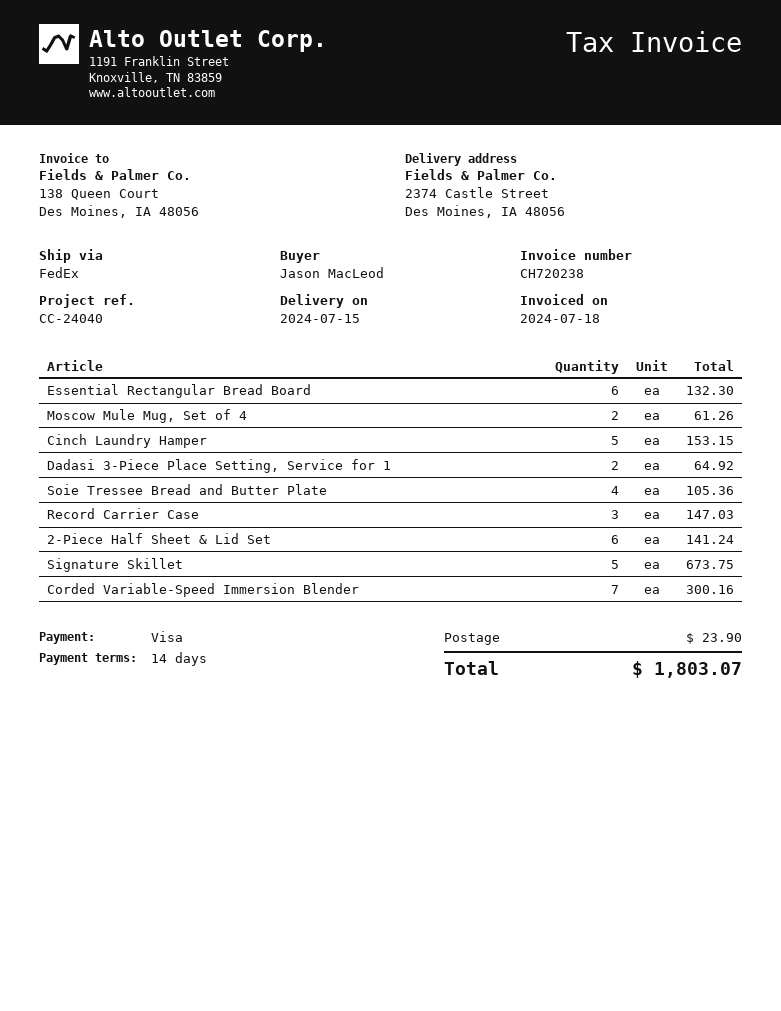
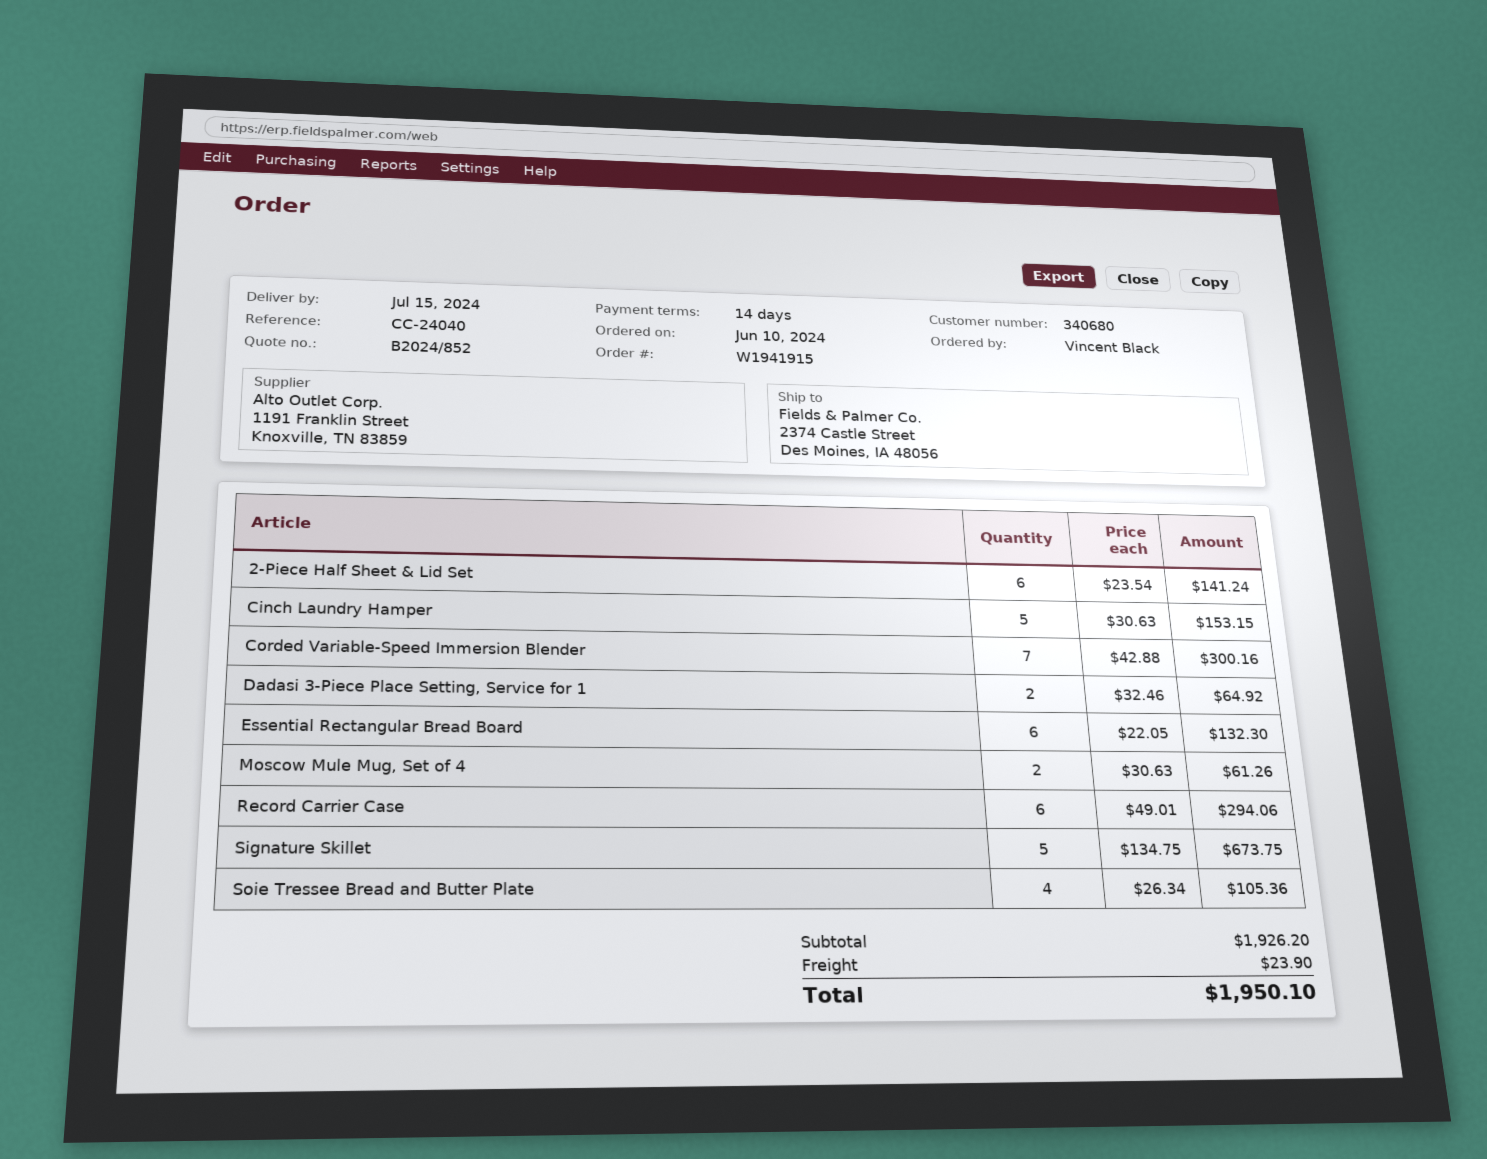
ordered by: Jason MacLeod -> Vincent Black
Record Carrier Case: 3 for 147.03 -> 6 for 294.06
total: 1803.07 -> 1950.10

